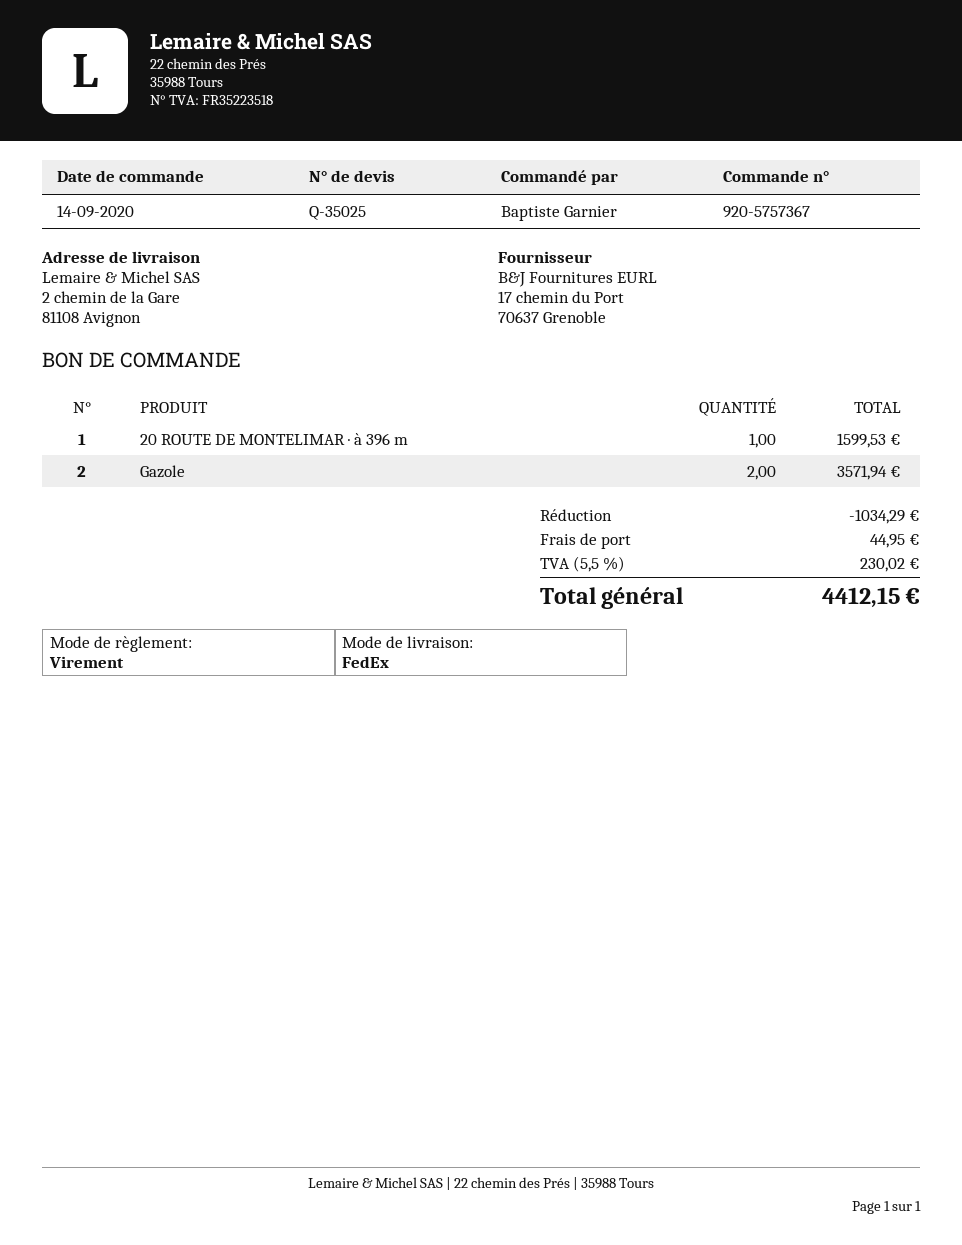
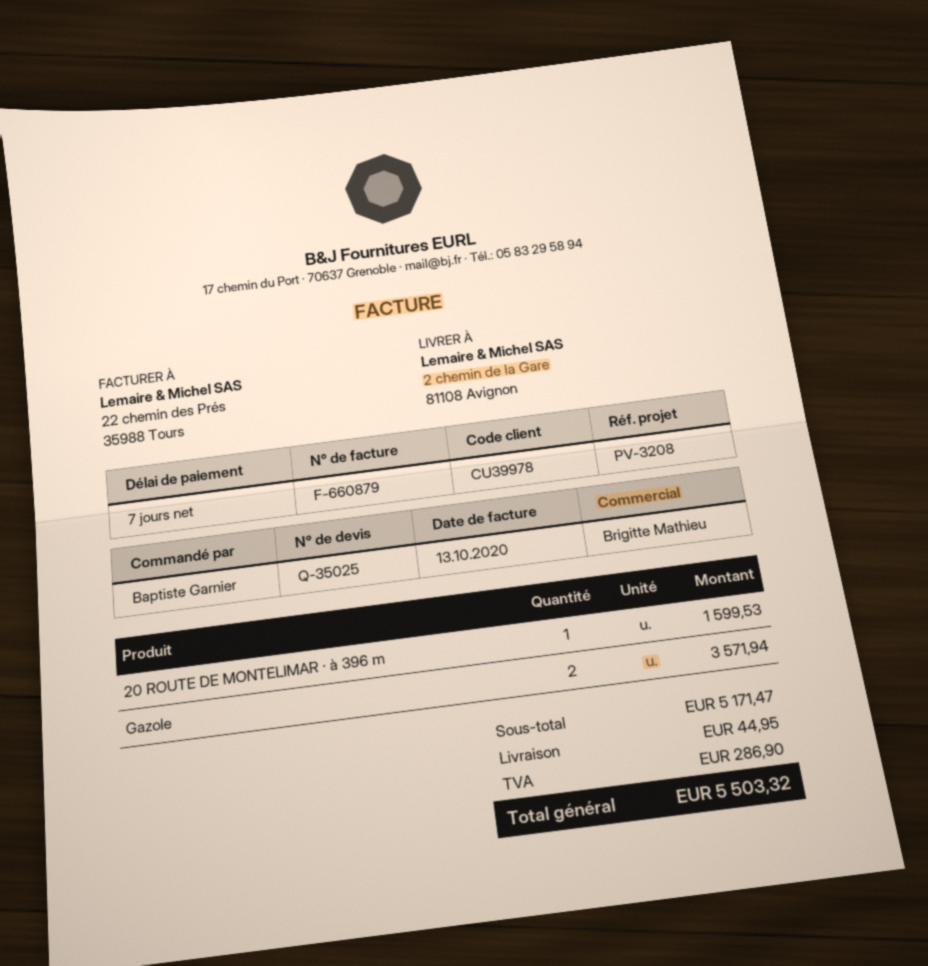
discount: 1034.29 -> none
tax: 230.02 -> 286.90
total: 4412.15 -> 5503.32

